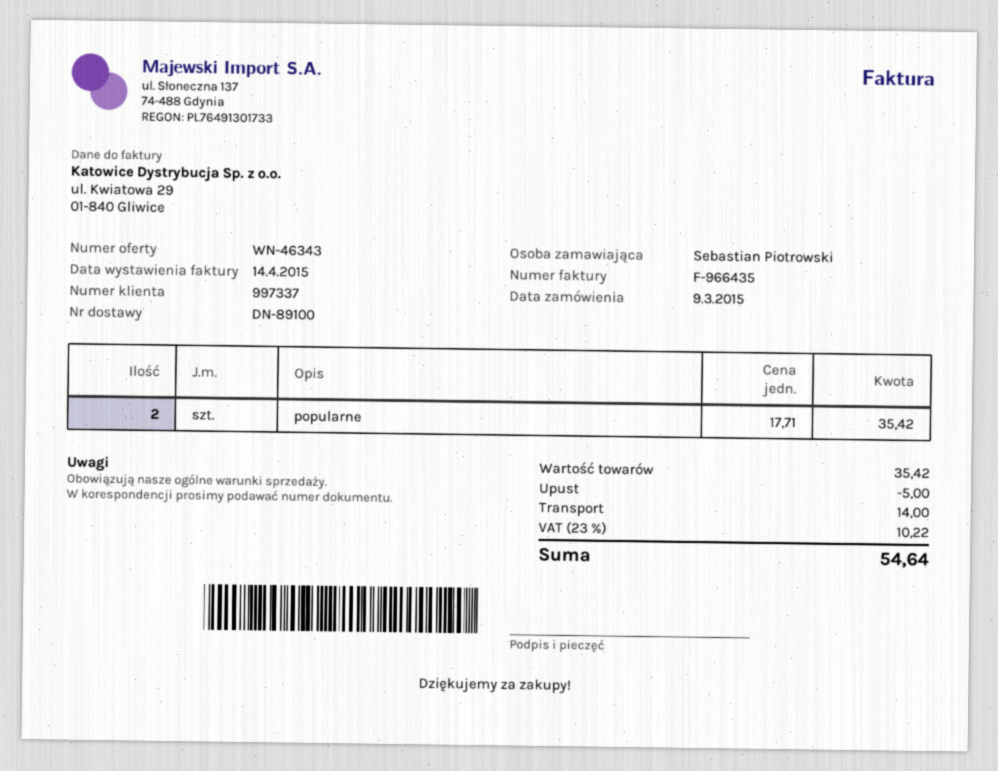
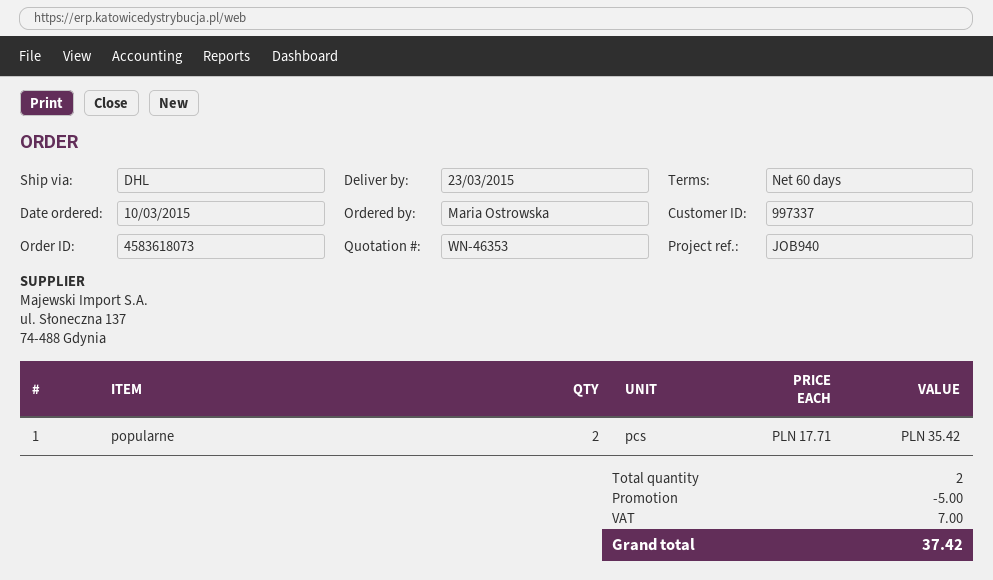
quote number: WN-46343 -> WN-46353
order date: 2015-03-09 -> 2015-03-10
ordered by: Sebastian Piotrowski -> Maria Ostrowska
shipping: 14.00 -> none
tax: 10.22 -> 7.00
total: 54.64 -> 37.42

